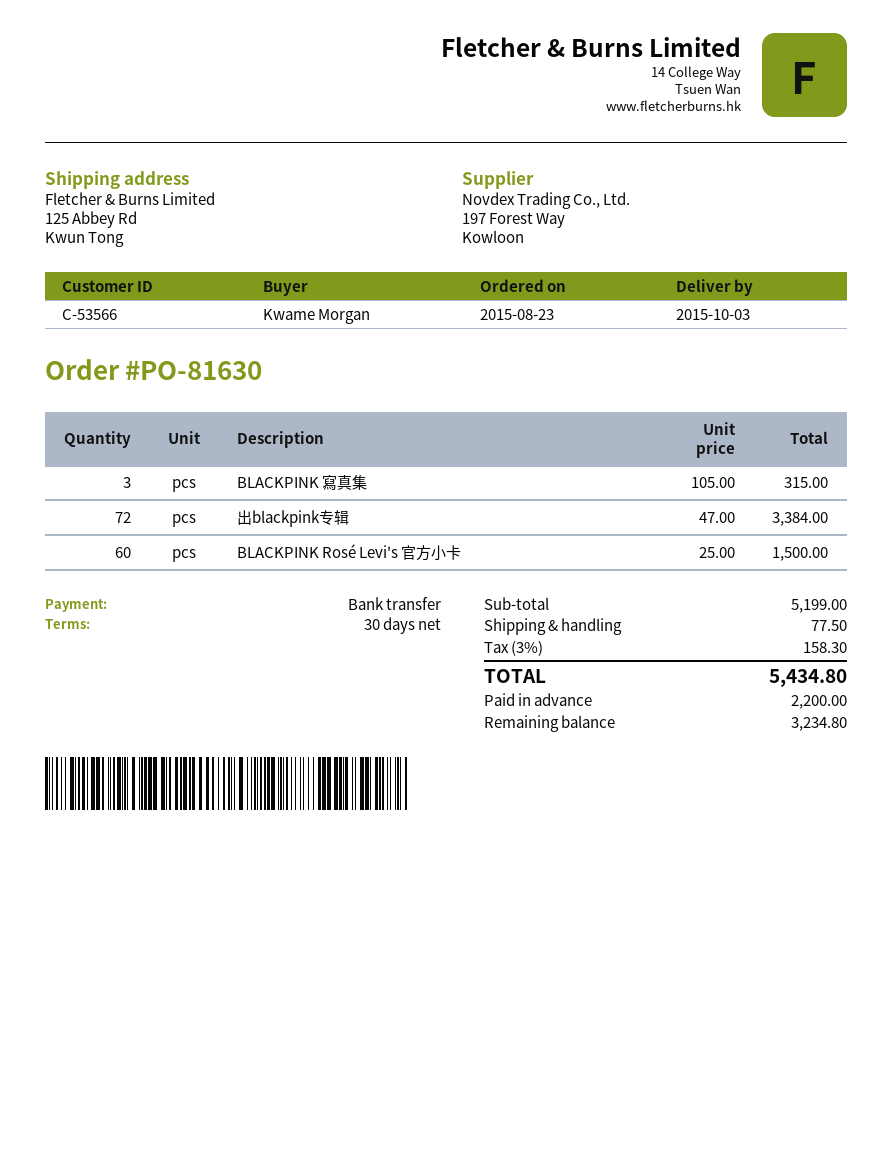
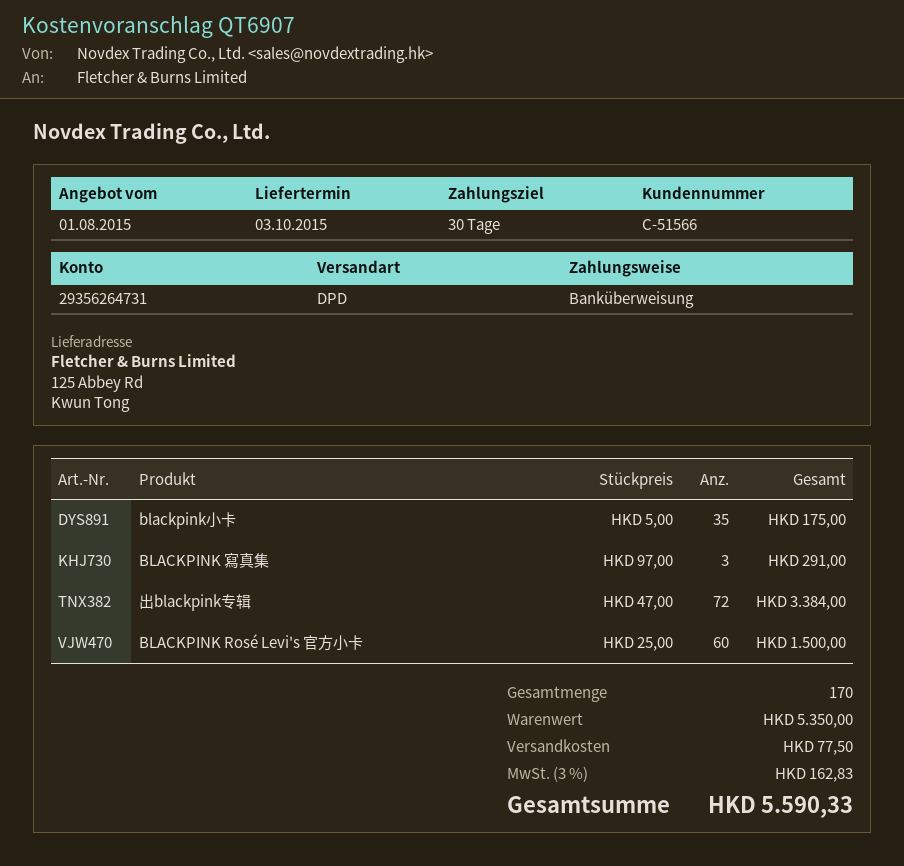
customer number: C-53566 -> C-51566
BLACKPINK 寫真集: 3 x 105.00 = 315.00 -> 3 x 97.00 = 291.00
blackpink小卡: none -> 35 x 5.00 = 175.00
subtotal: 5199.00 -> 5350.00
tax: 3% = 158.30 -> 3% = 162.83
total: 5434.80 -> 5590.33

